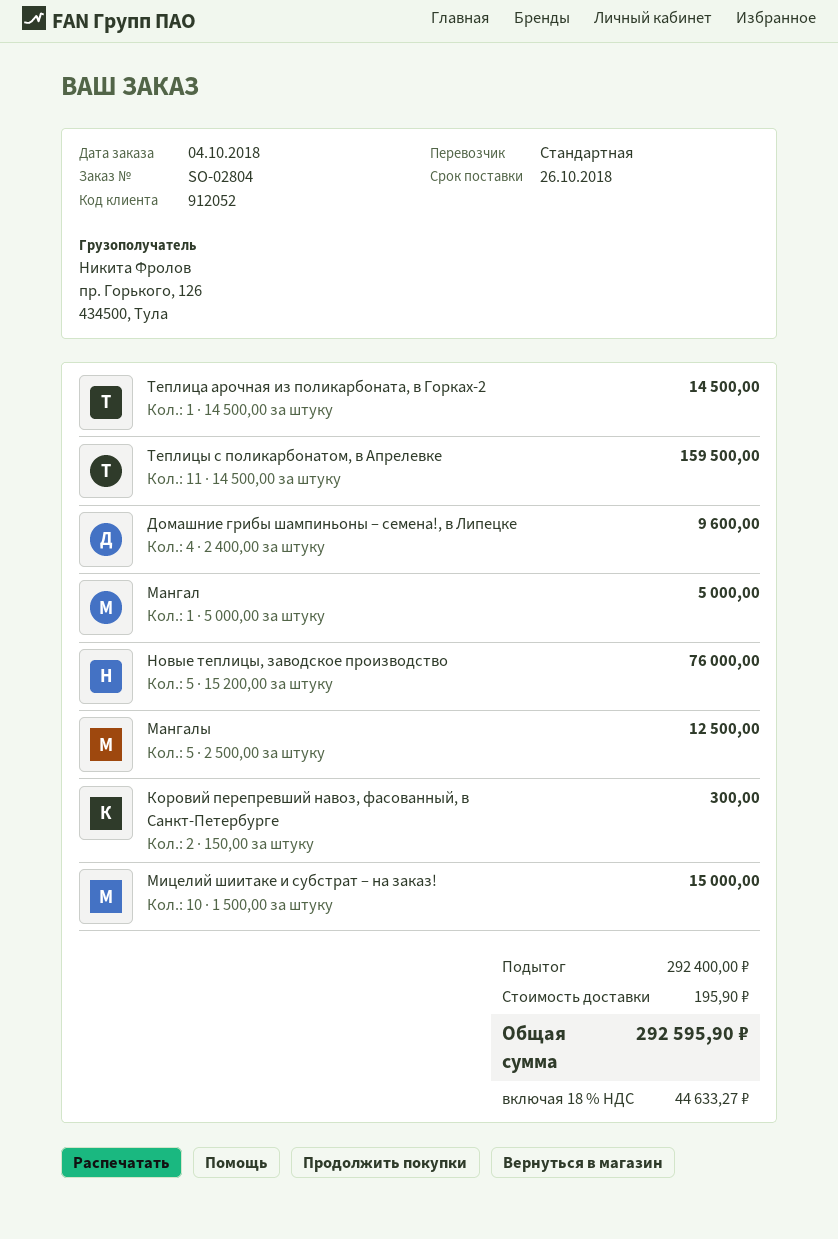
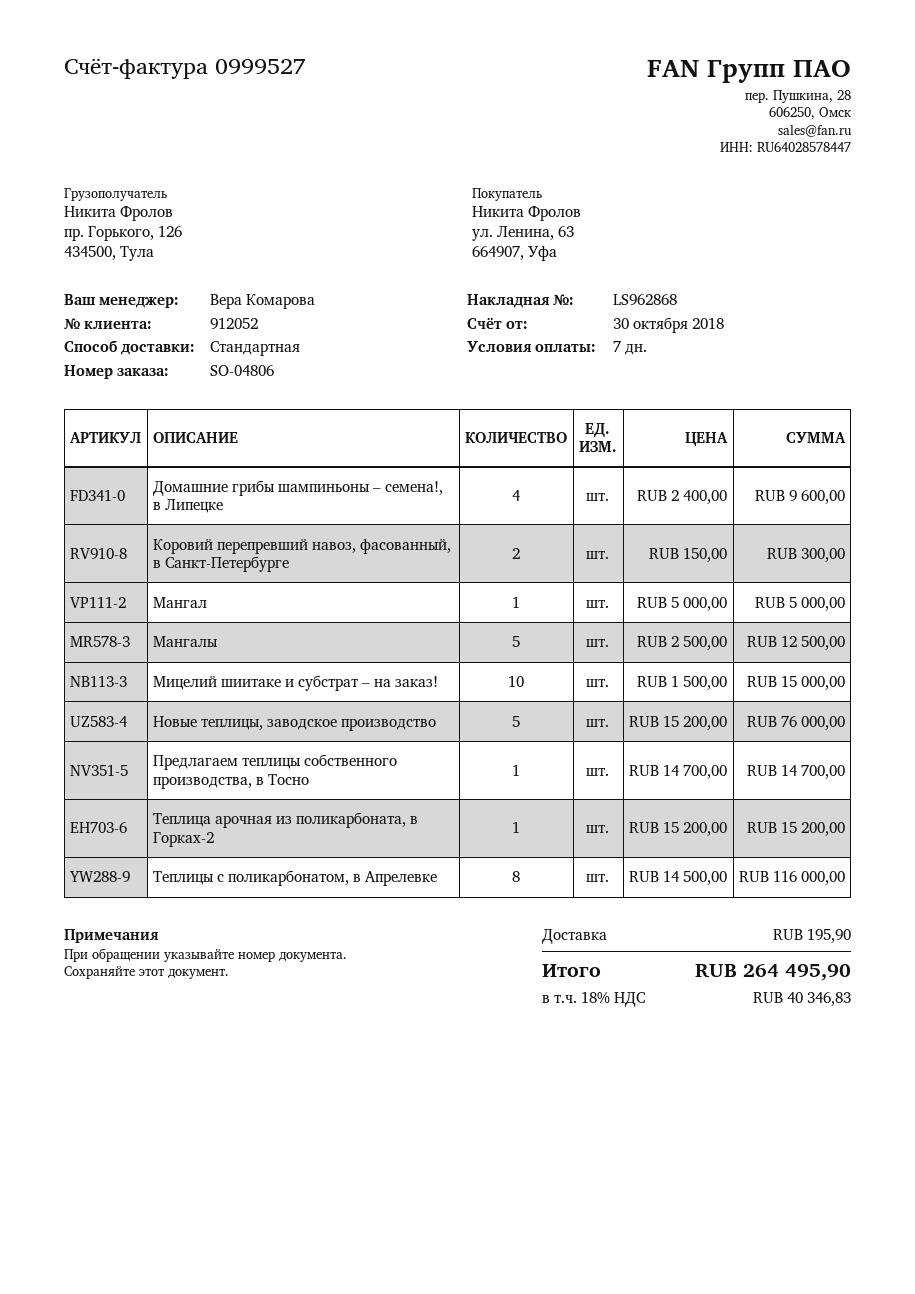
order number: SO-02804 -> SO-04806
Теплица арочная из поликарбоната, в Горках-2: 1 x 14500.00 = 14500.00 -> 1 x 15200.00 = 15200.00
Теплицы с поликарбонатом, в Апрелевке: 11 x 14500.00 = 159500.00 -> 8 x 14500.00 = 116000.00
Предлагаем теплицы собственного производства, в Тосно: none -> 1 x 14700.00 = 14700.00
tax: 18% = 44633.27 -> 18% = 40346.83
total: 292595.90 -> 264495.90

